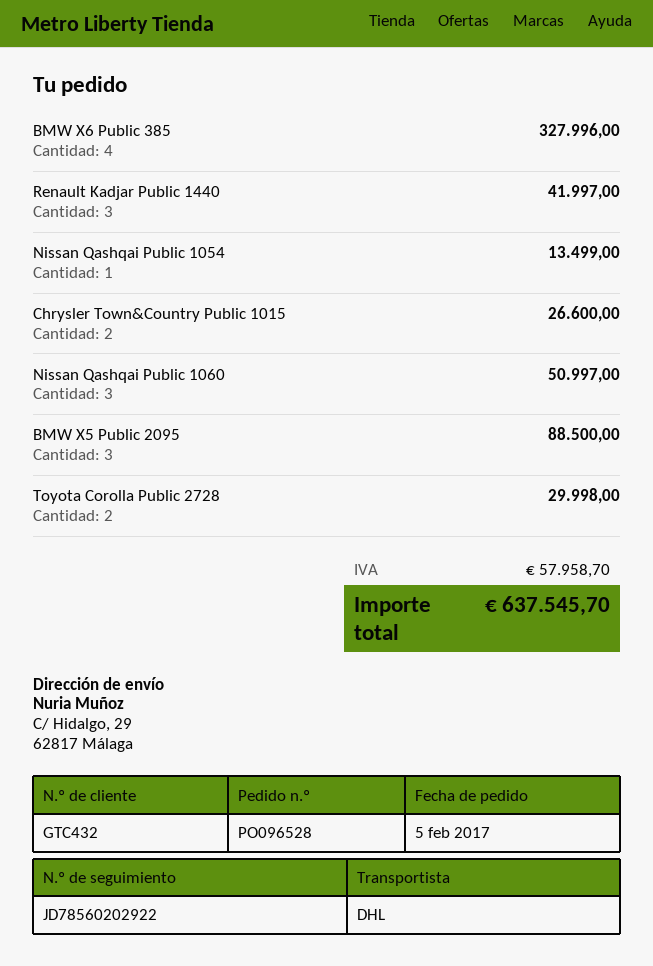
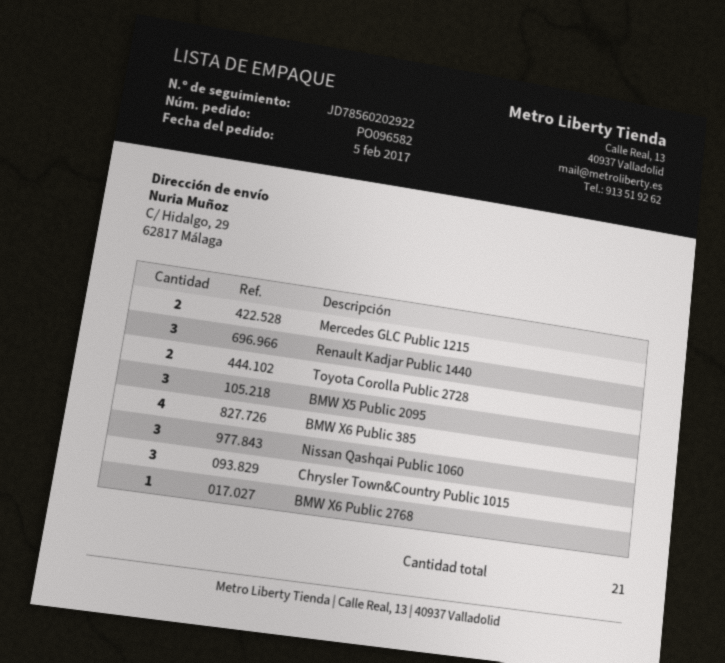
order number: PO096528 -> PO096582
Nissan Qashqai Public 1054: 1 -> none
Chrysler Town&Country Public 1015: 2 -> 3
Mercedes GLC Public 1215: none -> 2
BMW X6 Public 2768: none -> 1

